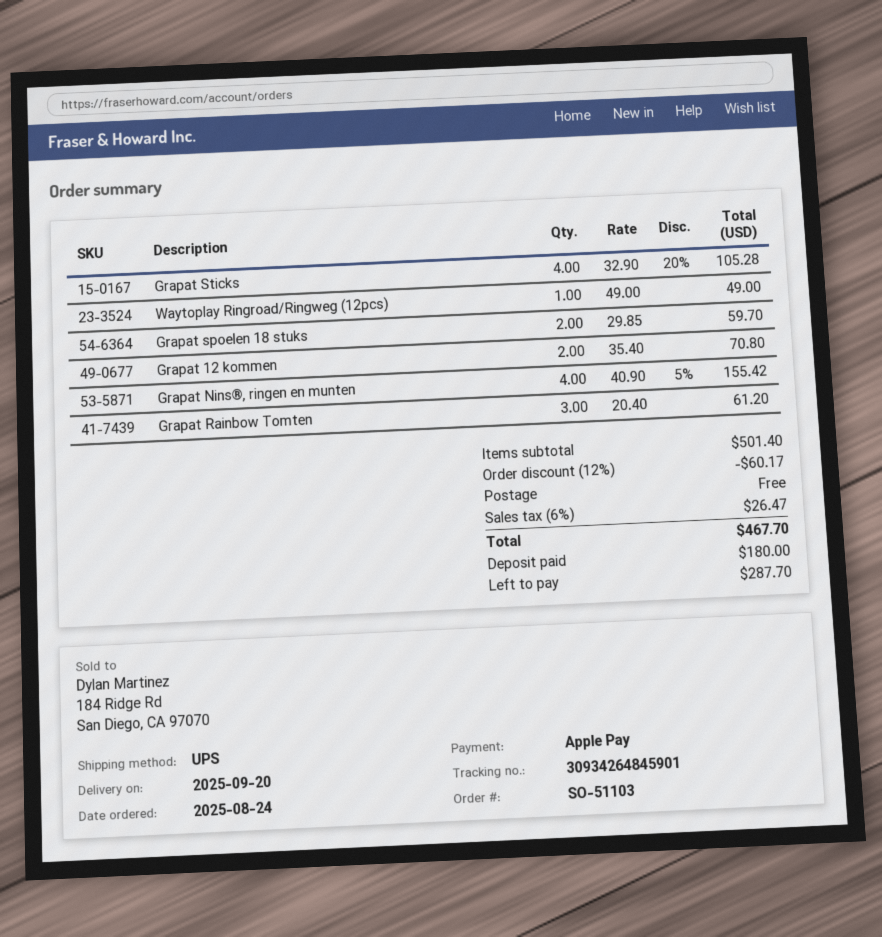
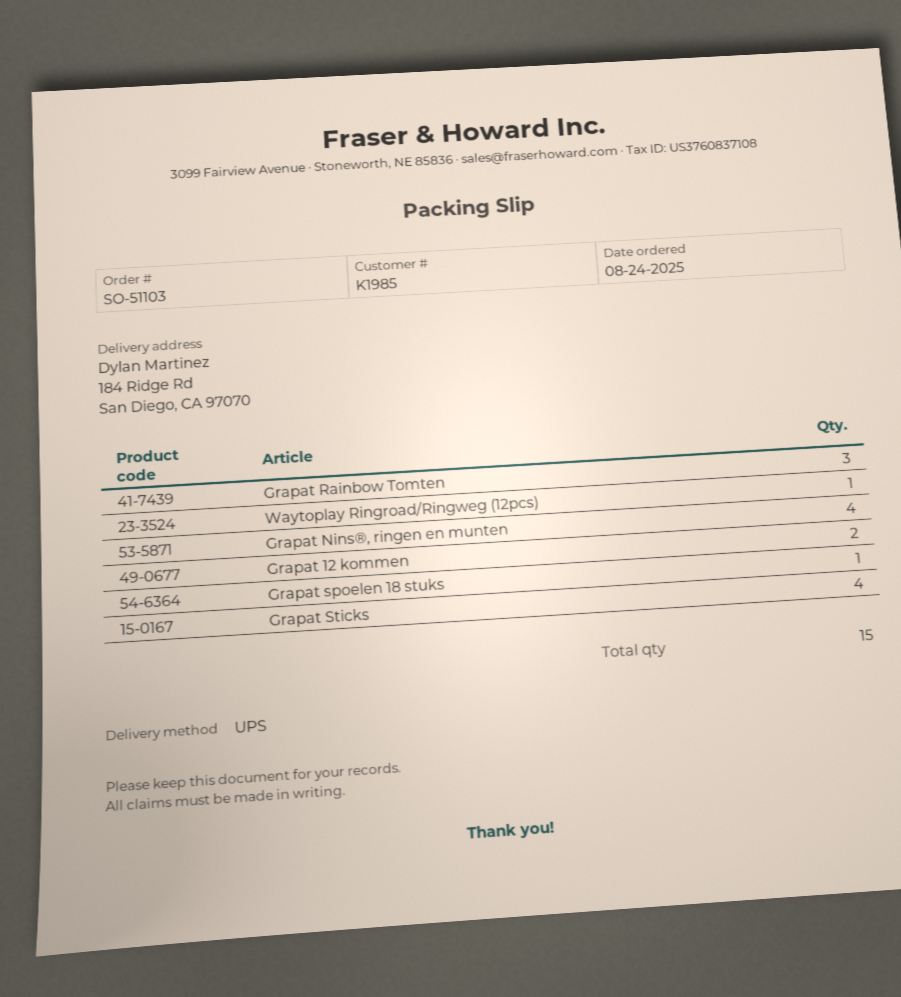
Grapat spoelen 18 stuks: 2 -> 1

